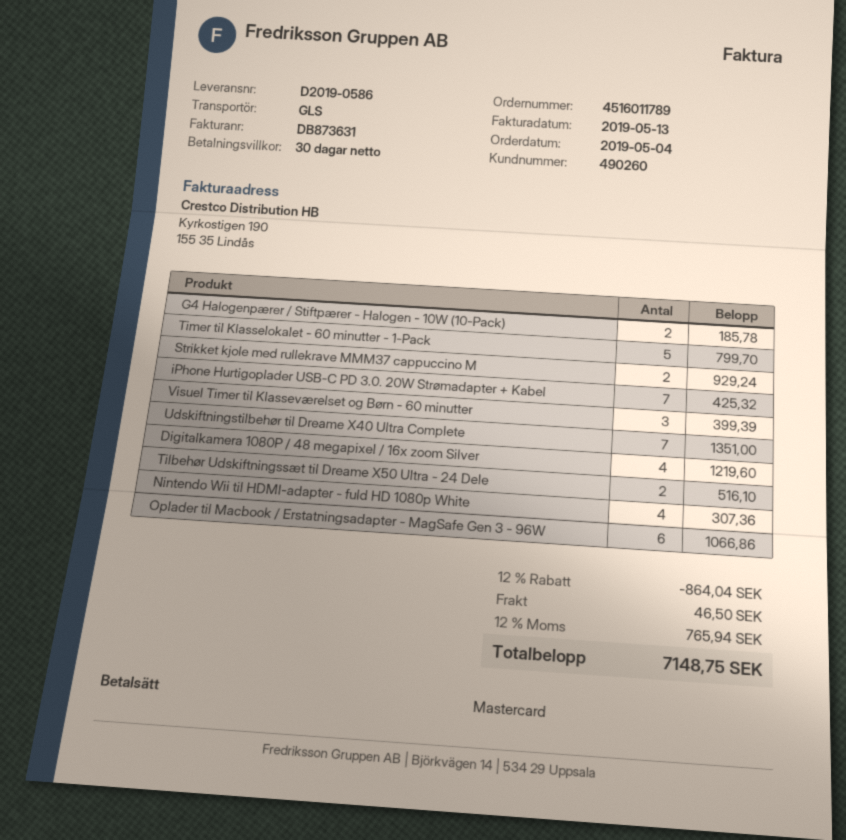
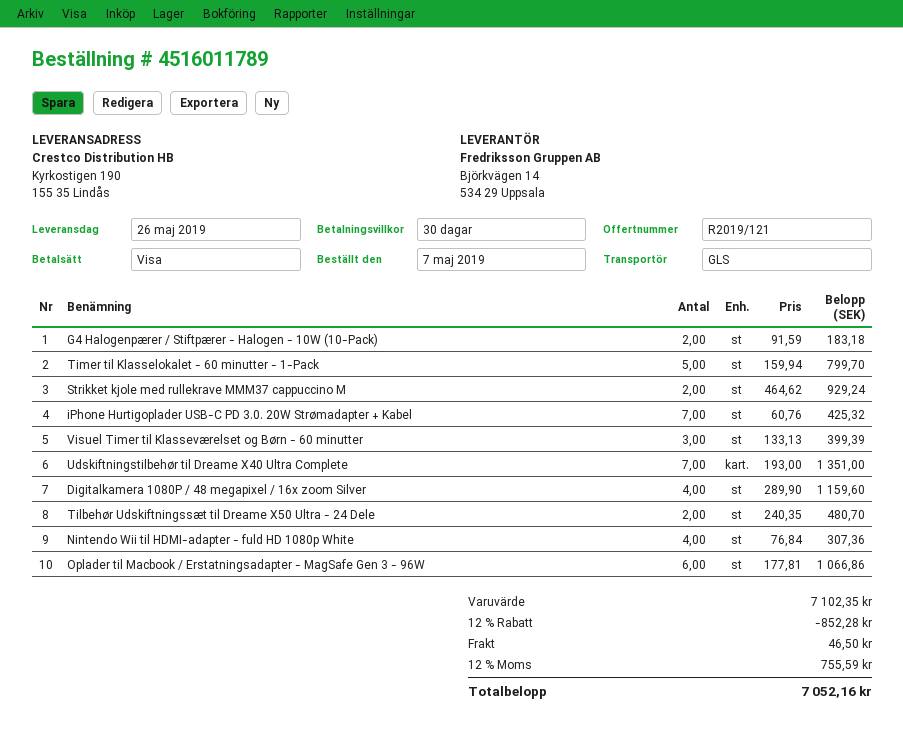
order date: 2019-05-04 -> 2019-05-07
payment method: Mastercard -> Visa
G4 Halogenpærer / Stiftpærer - Halogen - 10W (10-Pack): 2 for 185.78 -> 2 for 183.18
Digitalkamera 1080P / 48 megapixel / 16x zoom Silver: 4 for 1219.60 -> 4 for 1159.60
Tilbehør Udskiftningssæt til Dreame X50 Ultra - 24 Dele: 2 for 516.10 -> 2 for 480.70
discount: 12% = 864.04 -> 12% = 852.28
tax: 12% = 765.94 -> 12% = 755.59
total: 7148.75 -> 7052.16

